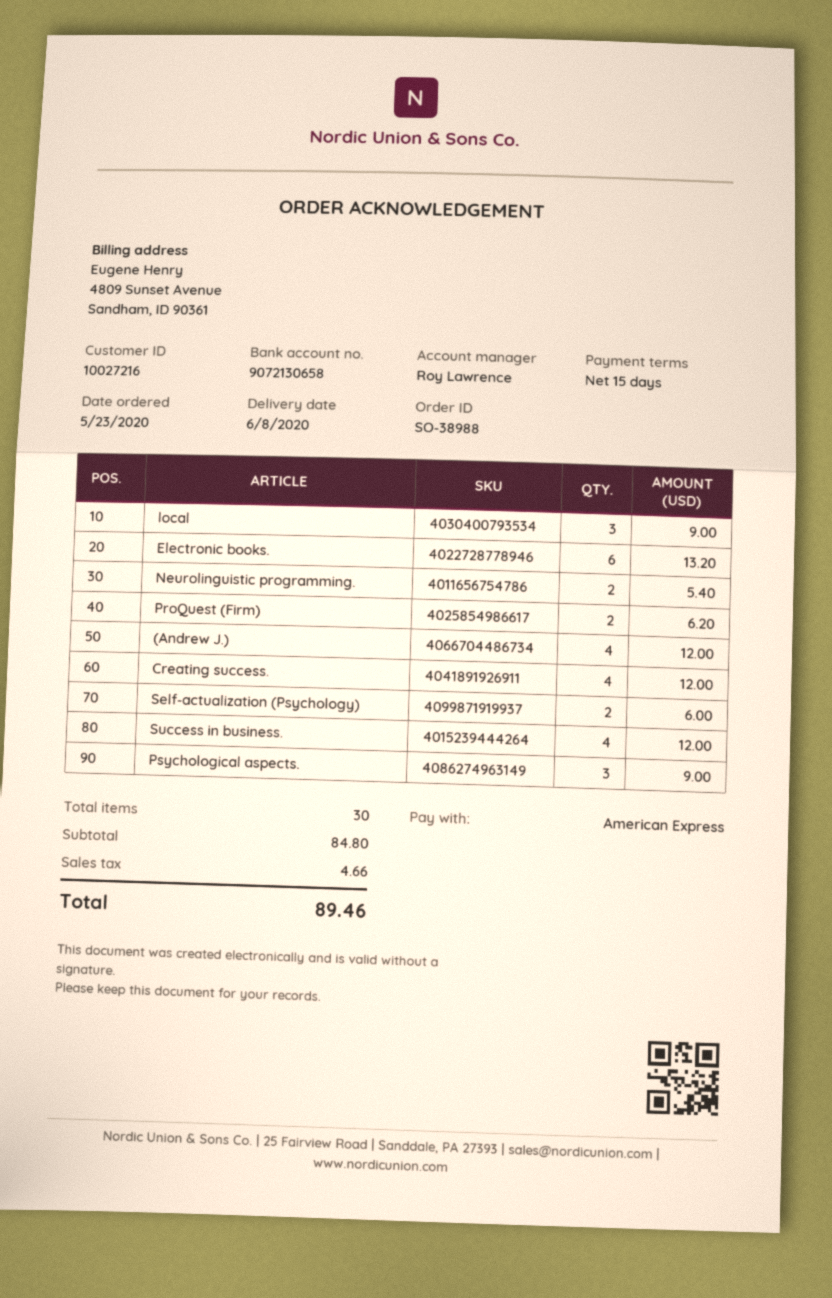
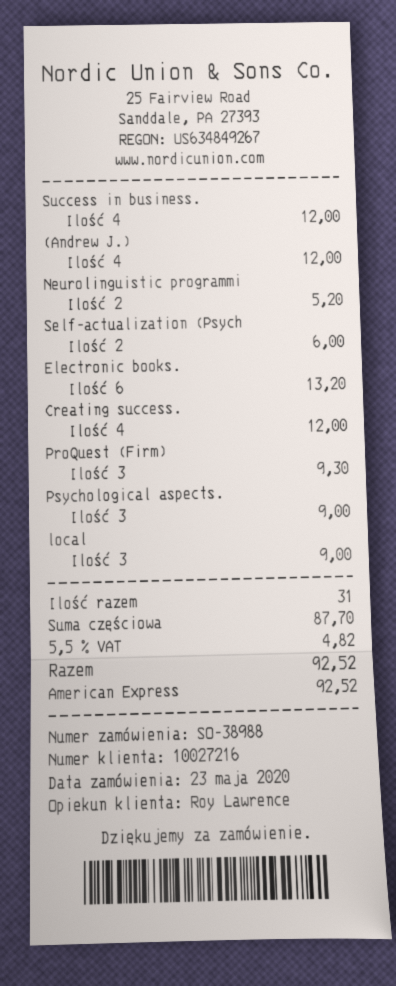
Neurolinguistic programming.: 2 for 5.40 -> 2 for 5.20
ProQuest (Firm): 2 for 6.20 -> 3 for 9.30
total quantity: 30 -> 31
subtotal: 84.80 -> 87.70
tax: 4.66 -> 4.82
total: 89.46 -> 92.52

